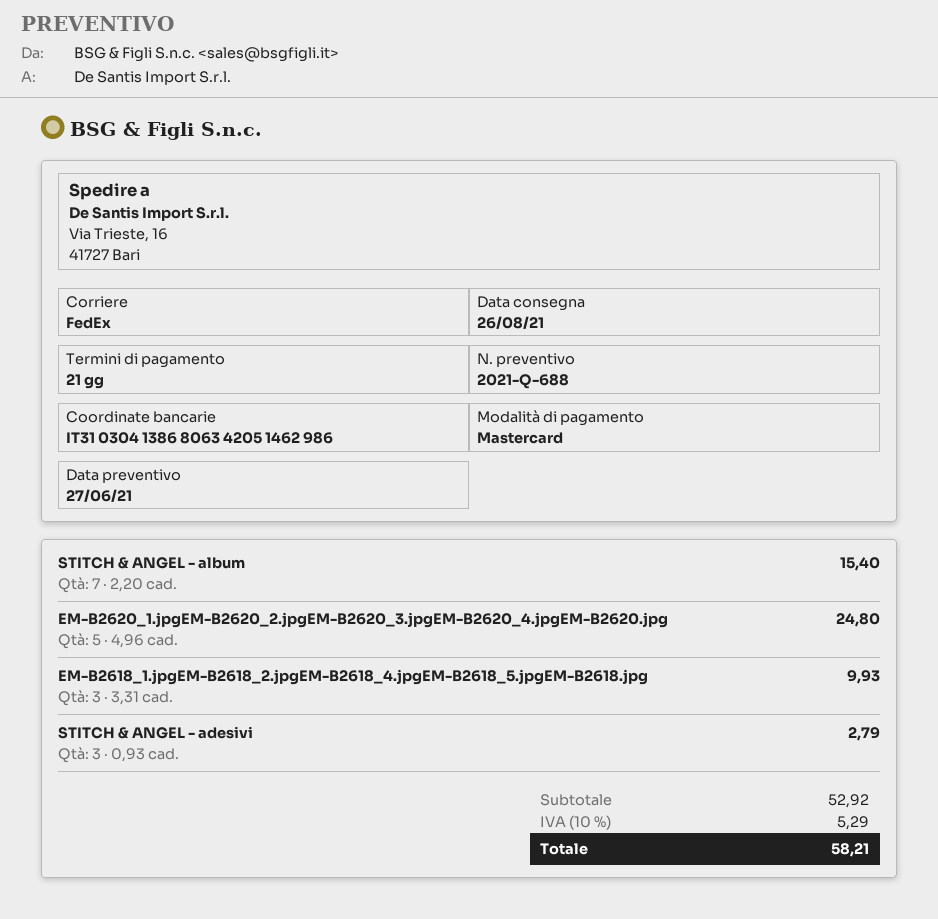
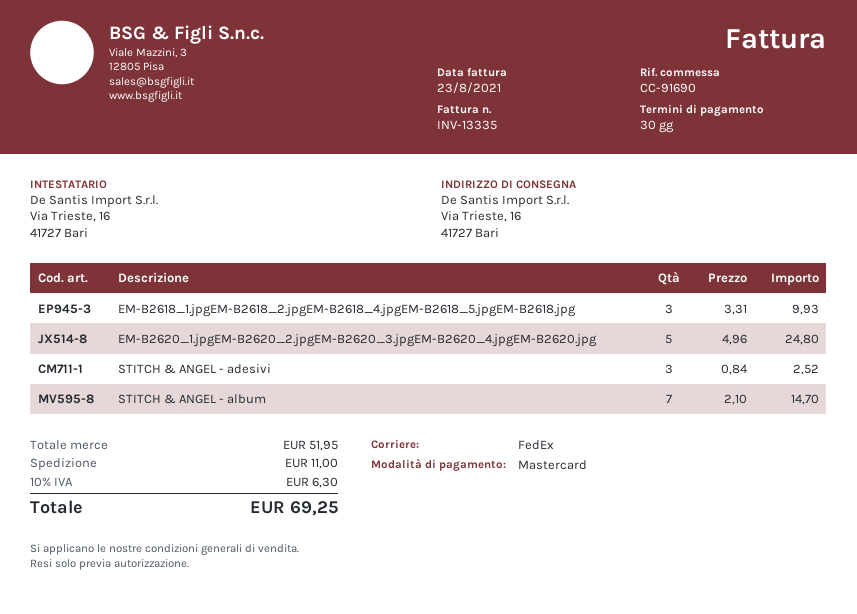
payment terms: 21 days -> 30 days
STITCH & ANGEL - album: 7 x 2.20 = 15.40 -> 7 x 2.10 = 14.70
STITCH & ANGEL - adesivi: 3 x 0.93 = 2.79 -> 3 x 0.84 = 2.52
subtotal: 52.92 -> 51.95
shipping: none -> 11.00
tax: 10% = 5.29 -> 10% = 6.30
total: 58.21 -> 69.25

